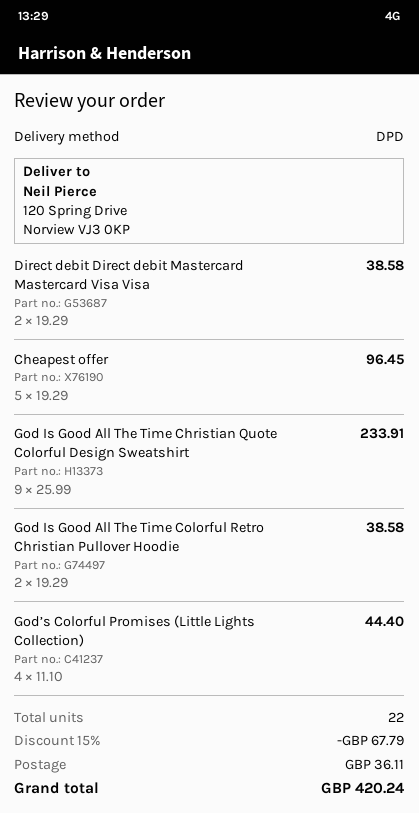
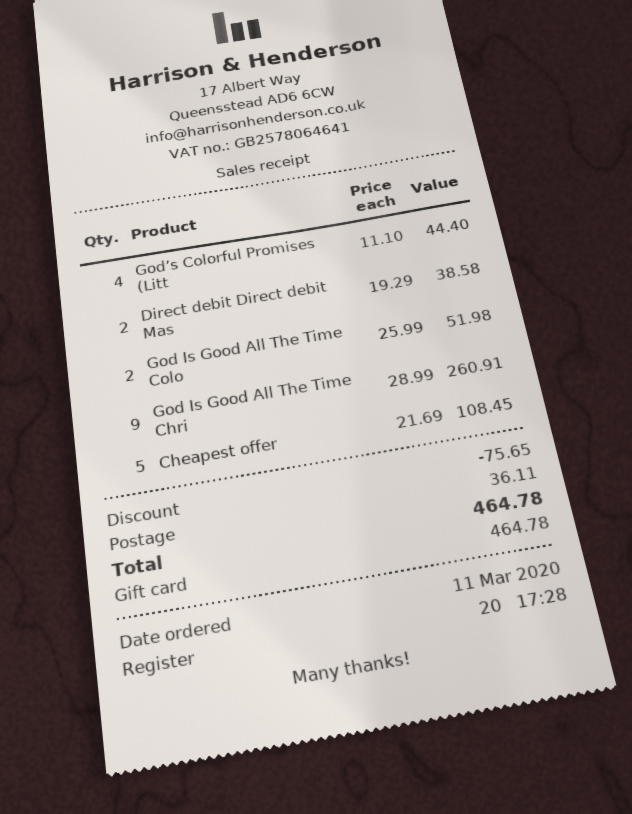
Cheapest offer: 5 x 19.29 = 96.45 -> 5 x 21.69 = 108.45
God Is Good All The Time Christian Quote Colorful Design Sweatshirt: 9 x 25.99 = 233.91 -> 9 x 28.99 = 260.91
God Is Good All The Time Colorful Retro Christian Pullover Hoodie: 2 x 19.29 = 38.58 -> 2 x 25.99 = 51.98
discount: 67.79 -> 75.65
total: 420.24 -> 464.78

